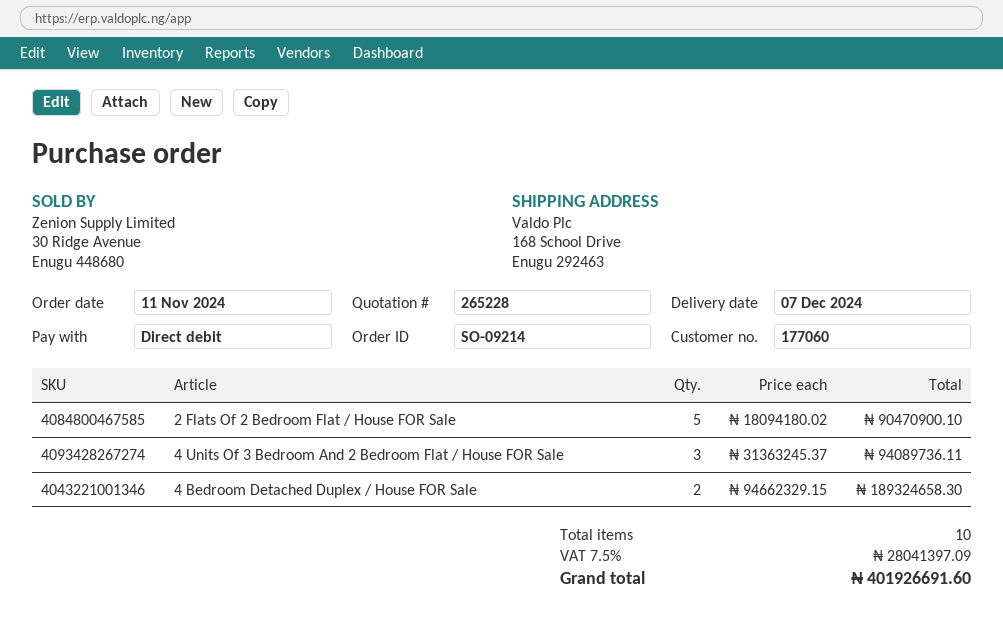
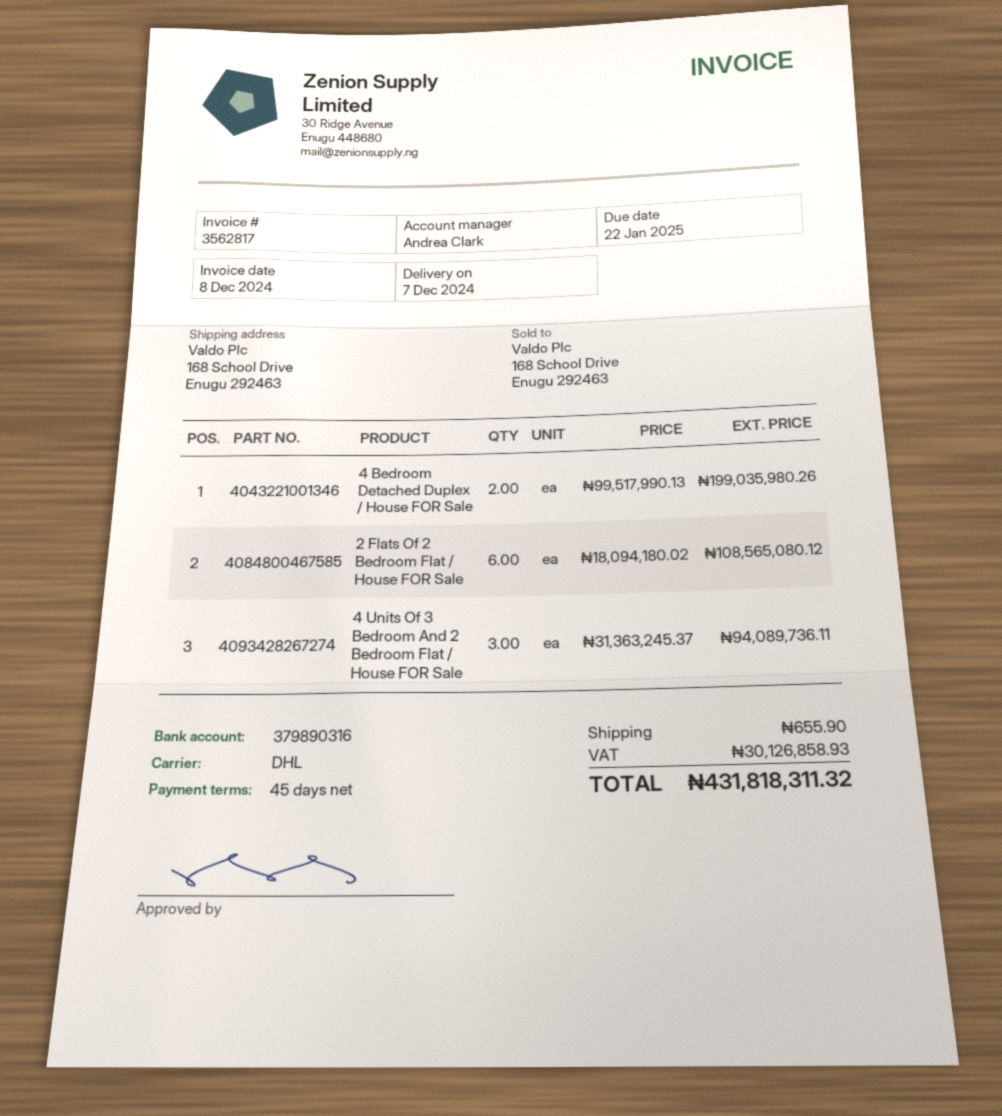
2 Flats Of 2 Bedroom Flat / House FOR Sale: 5 x 18094180.02 = 90470900.10 -> 6 x 18094180.02 = 108565080.12
4 Bedroom Detached Duplex / House FOR Sale: 2 x 94662329.15 = 189324658.30 -> 2 x 99517990.13 = 199035980.26
shipping: none -> 655.90
tax: 28041397.09 -> 30126858.93
total: 401926691.60 -> 431818311.32

